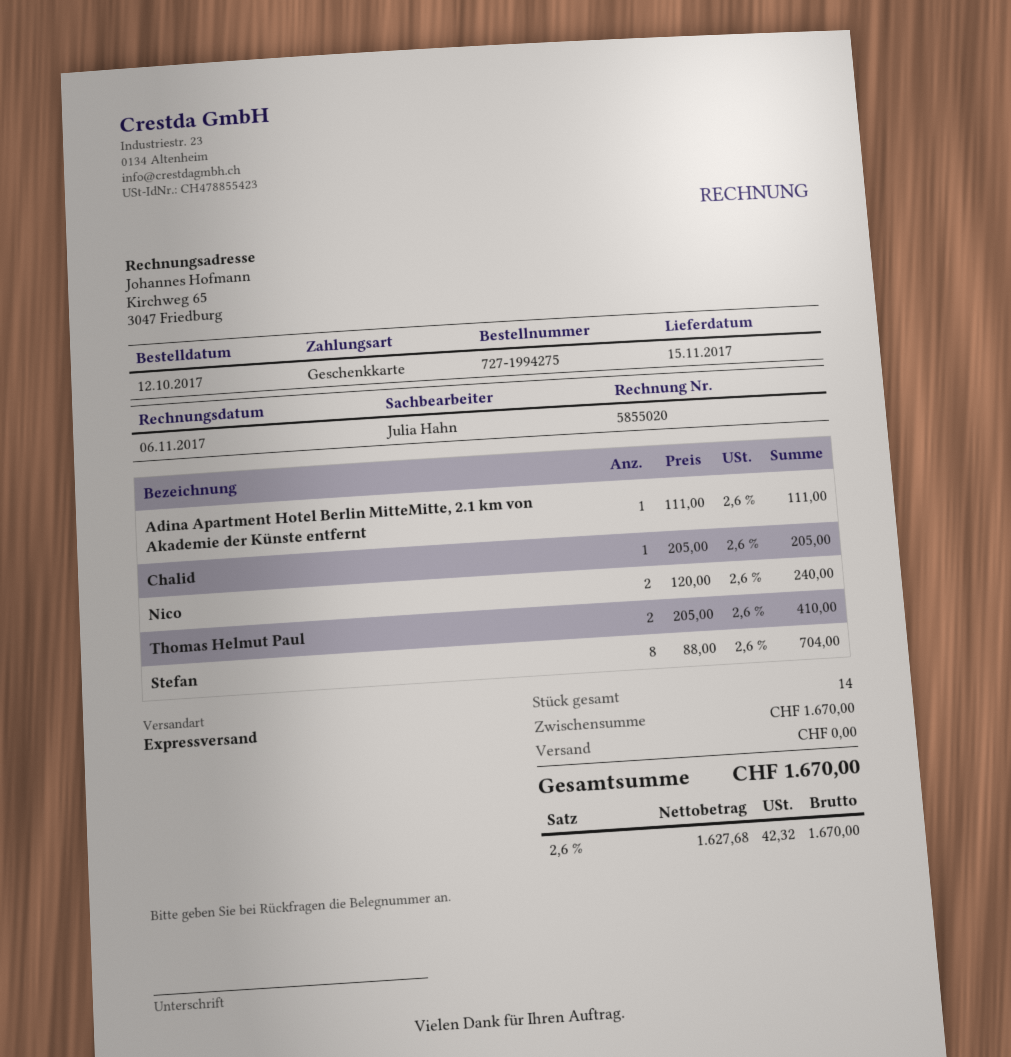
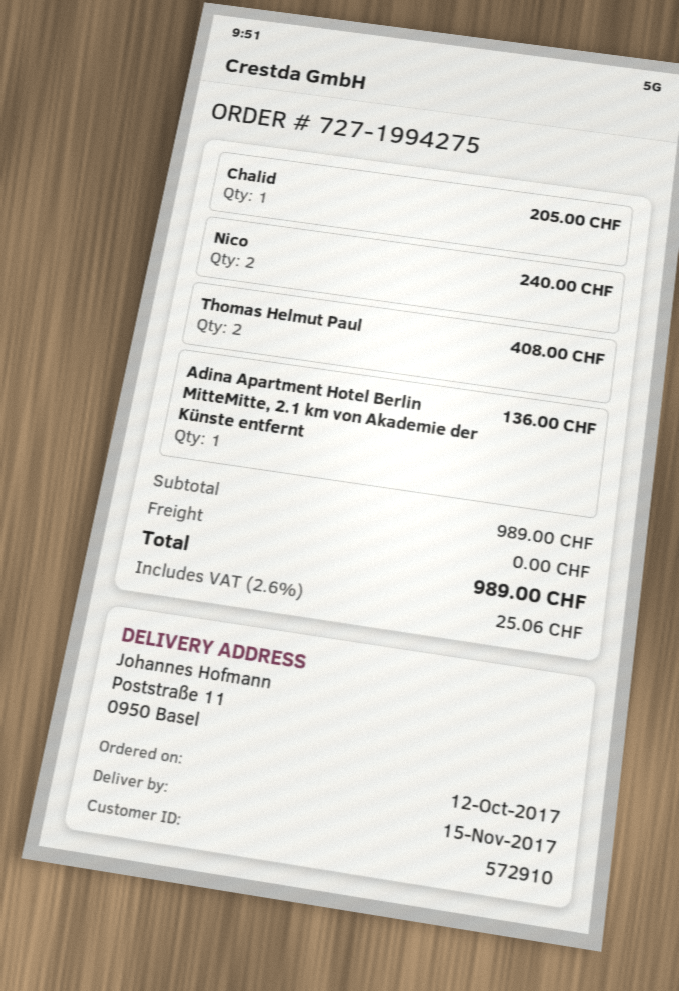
Adina Apartment Hotel Berlin MitteMitte, 2.1 km von Akademie der Künste entfernt: 1 for 111.00 -> 1 for 136.00
Thomas Helmut Paul: 2 for 410.00 -> 2 for 408.00
Stefan: 8 for 704.00 -> none
subtotal: 1670.00 -> 989.00
tax: 2.6% = 42.32 -> 2.6% = 25.06
total: 1670.00 -> 989.00

